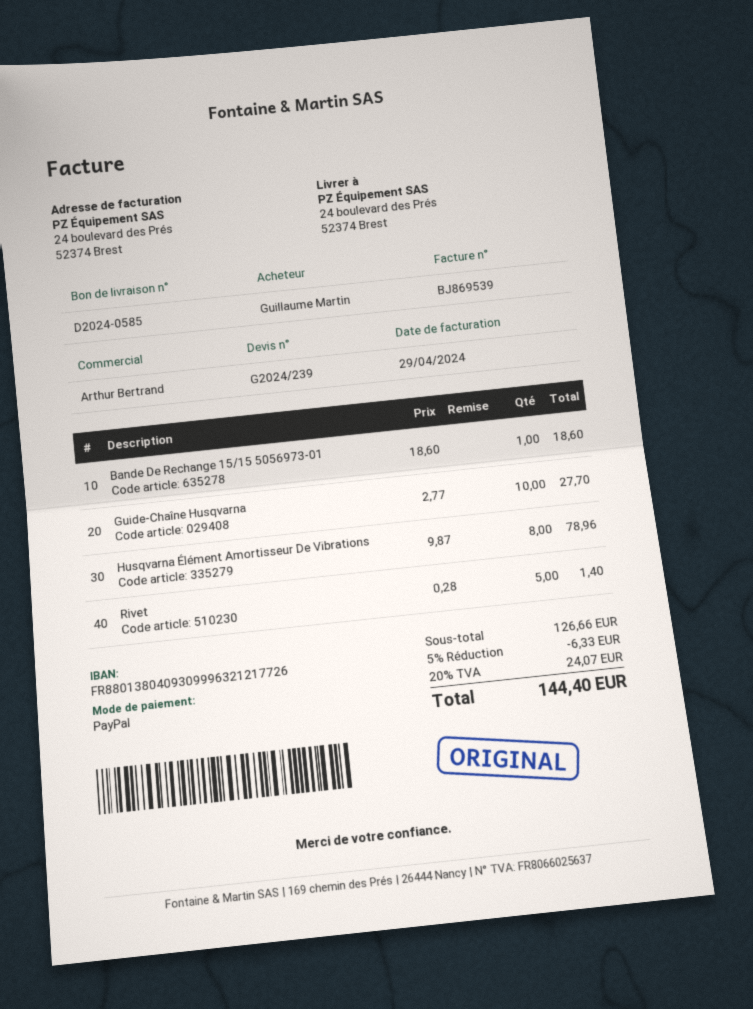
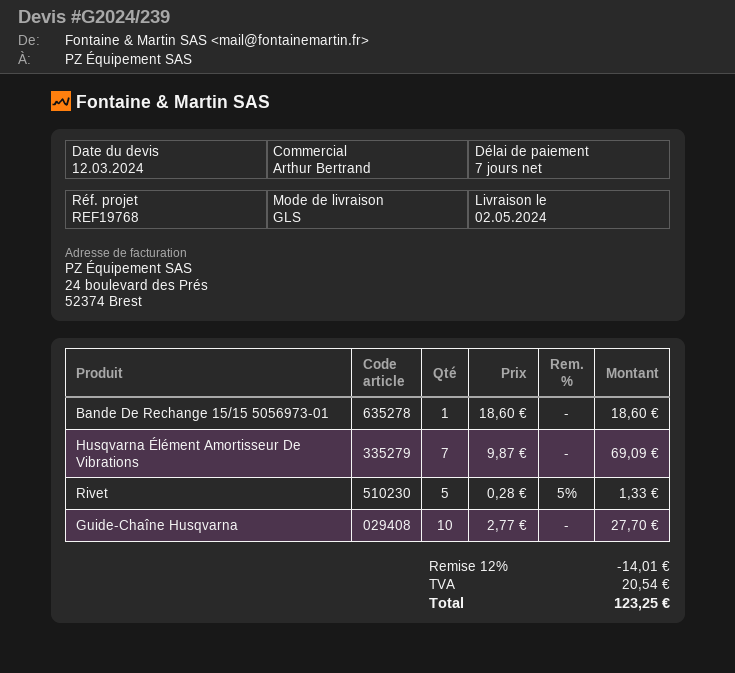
Husqvarna Élément Amortisseur De Vibrations: 8 x 9.87 = 78.96 -> 7 x 9.87 = 69.09
Rivet: 5 x 0.28 = 1.40 -> 5 x 0.28 - 5% = 1.33
discount: 5% = 6.33 -> 12% = 14.01
tax: 24.07 -> 20.54
total: 144.40 -> 123.25

